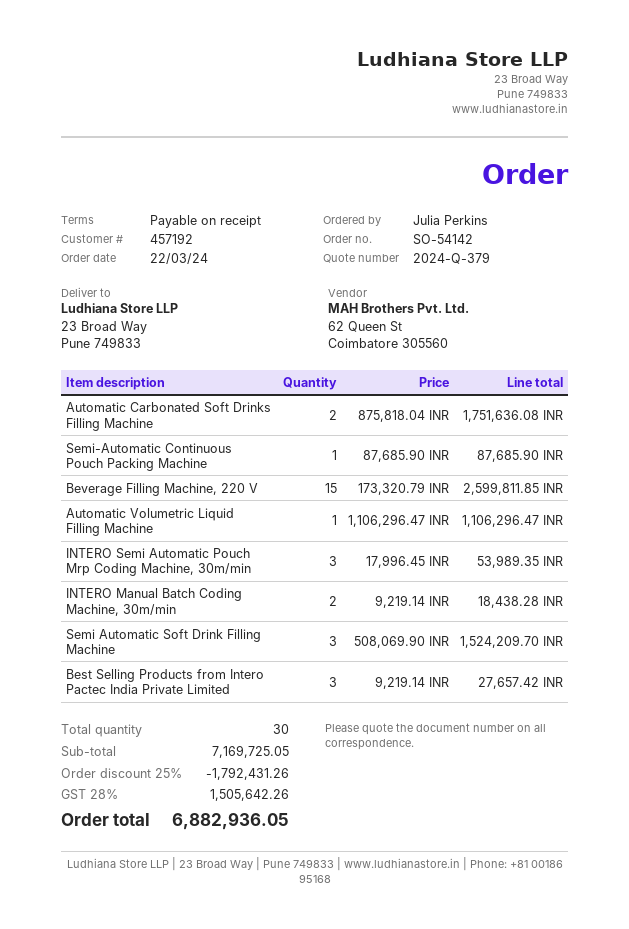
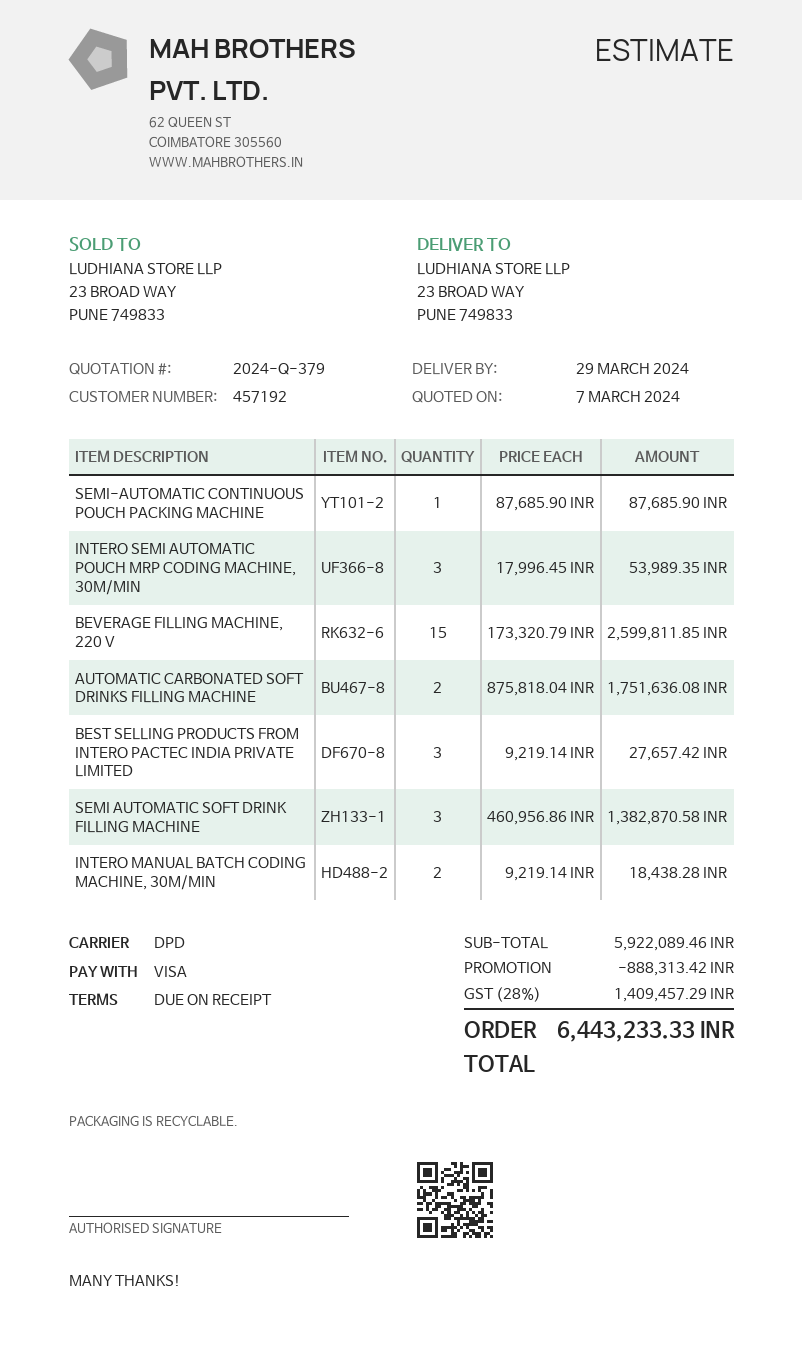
Automatic Volumetric Liquid Filling Machine: 1 x 1106296.47 = 1106296.47 -> none
Semi Automatic Soft Drink Filling Machine: 3 x 508069.90 = 1524209.70 -> 3 x 460956.86 = 1382870.58
subtotal: 7169725.05 -> 5922089.46
discount: 1792431.26 -> 888313.42
tax: 28% = 1505642.26 -> 28% = 1409457.29
total: 6882936.05 -> 6443233.33

